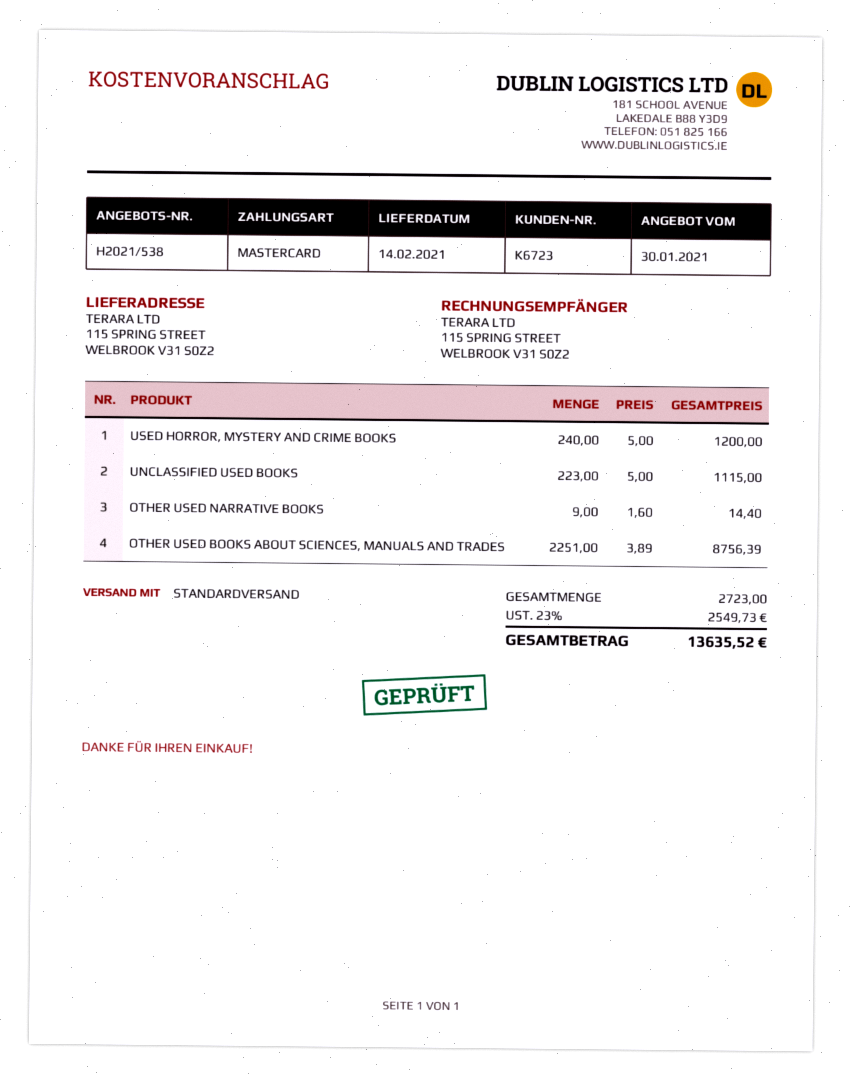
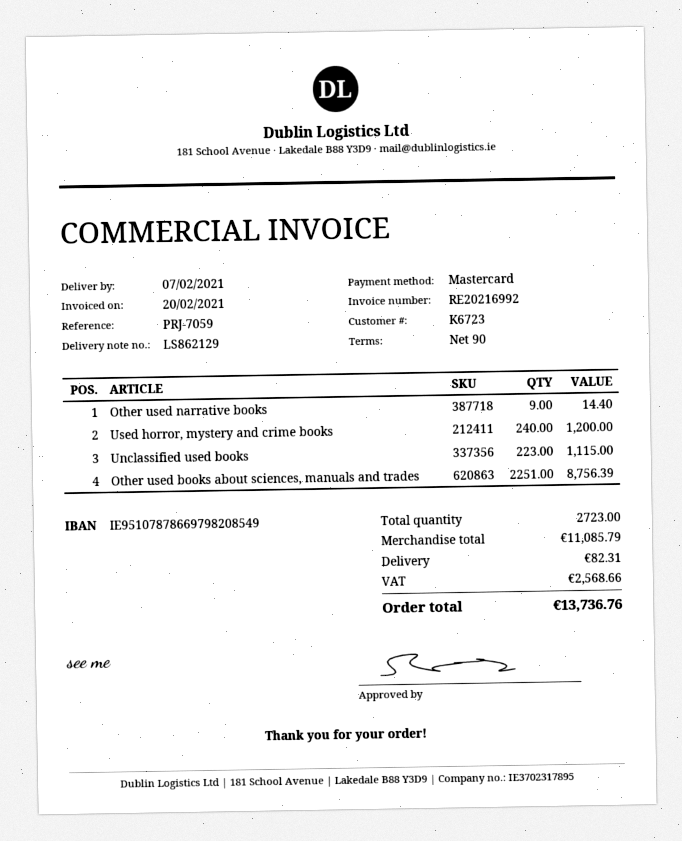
delivery date: 2021-02-14 -> 2021-02-07
shipping: none -> 82.31
tax: 2549.73 -> 2568.66
total: 13635.52 -> 13736.76

